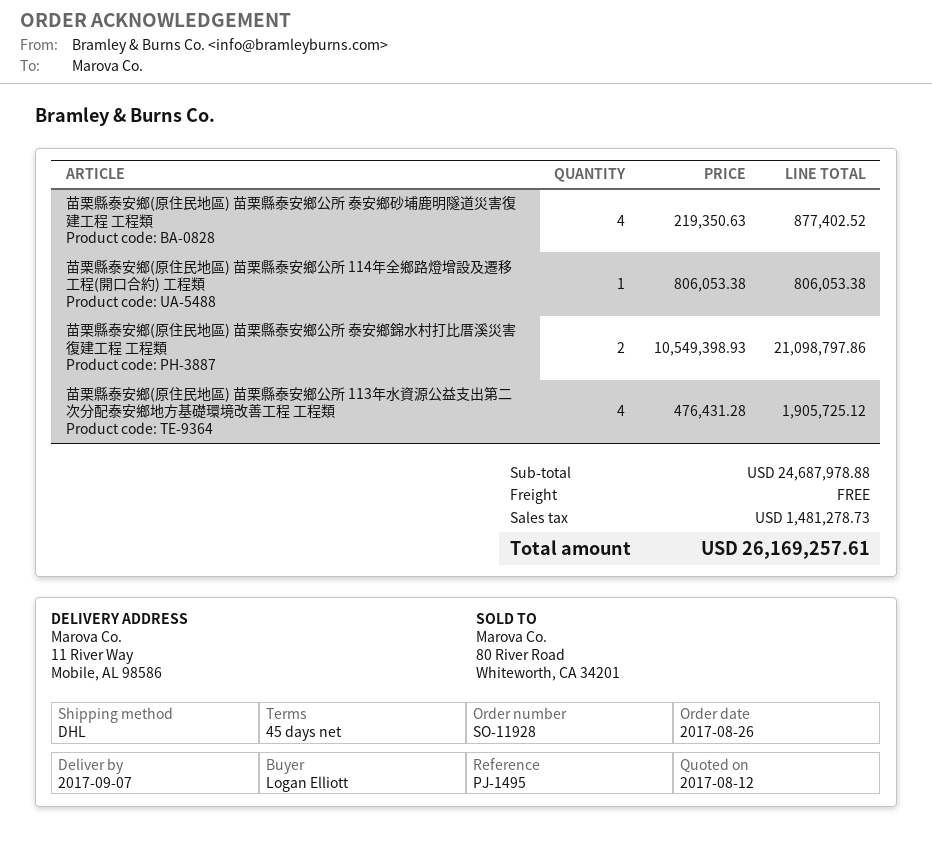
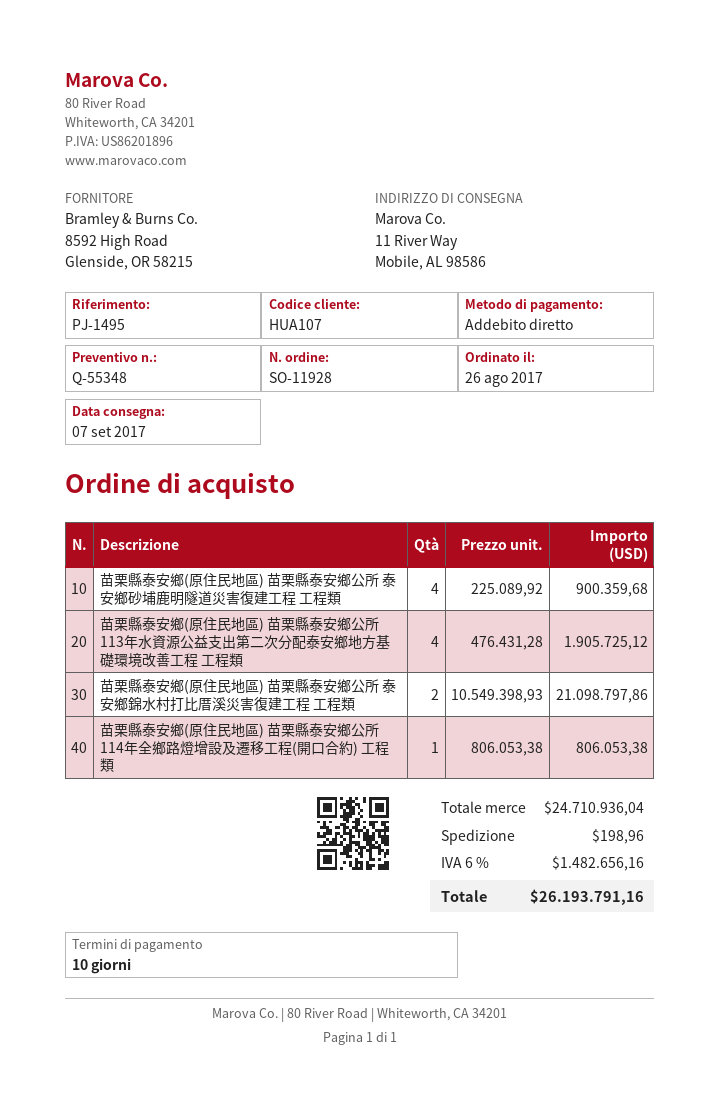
payment terms: 45 days -> 10 days
苗栗縣泰安鄉(原住民地區) 苗栗縣泰安鄉公所 泰安鄉砂埔鹿明隧道災害復建工程 工程類: 4 x 219350.63 = 877402.52 -> 4 x 225089.92 = 900359.68
subtotal: 24687978.88 -> 24710936.04
shipping: 0.00 -> 198.96
tax: 1481278.73 -> 1482656.16
total: 26169257.61 -> 26193791.16

